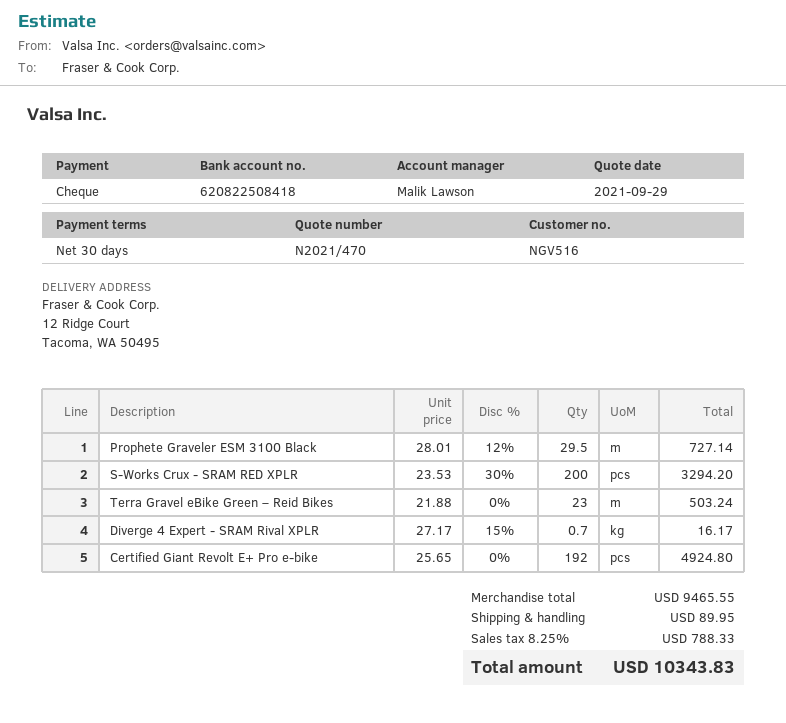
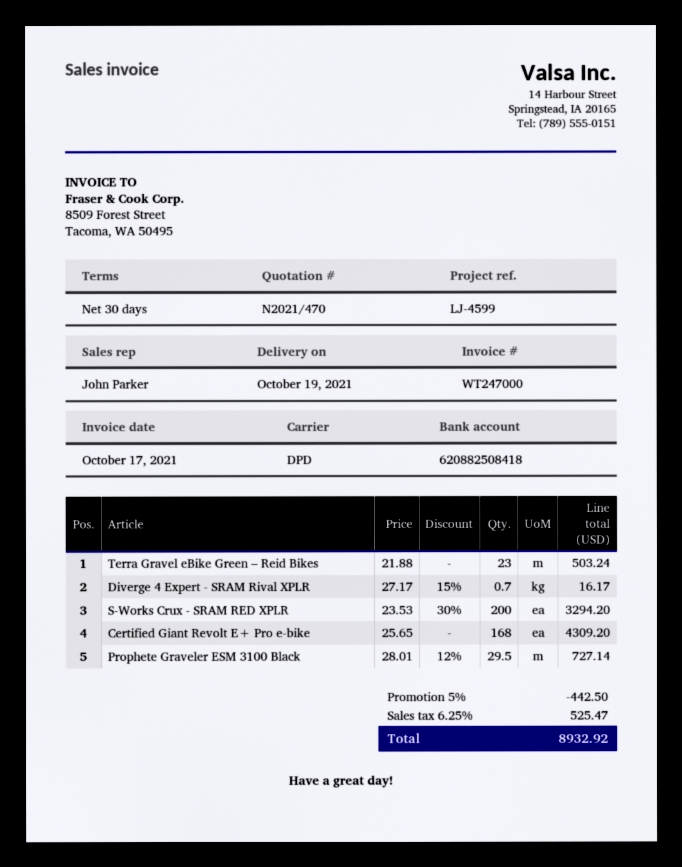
sales rep: Malik Lawson -> John Parker
bank account: 620822508418 -> 620882508418
Certified Giant Revolt E+ Pro e-bike: 192 x 25.65 = 4924.80 -> 168 x 25.65 = 4309.20
discount: none -> 5% = 442.50
shipping: 89.95 -> none
tax: 8.25% = 788.33 -> 6.25% = 525.47
total: 10343.83 -> 8932.92

